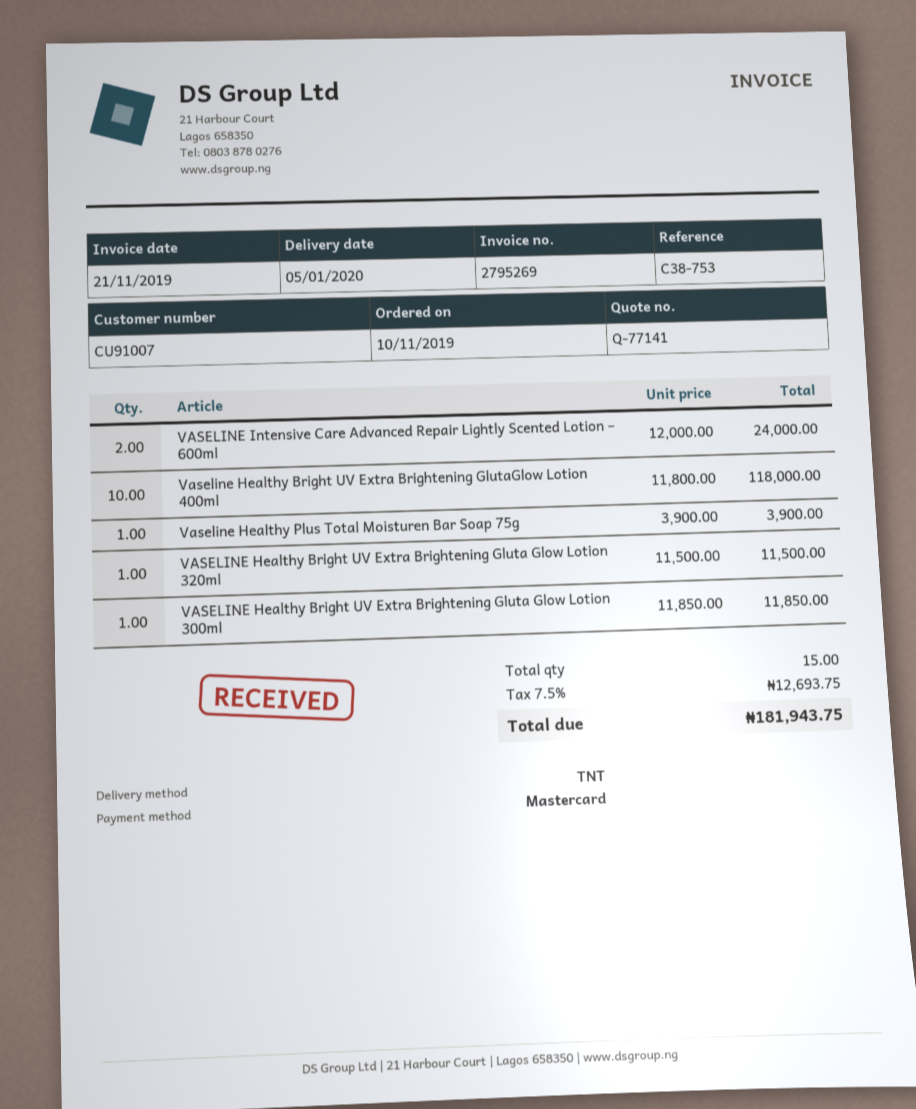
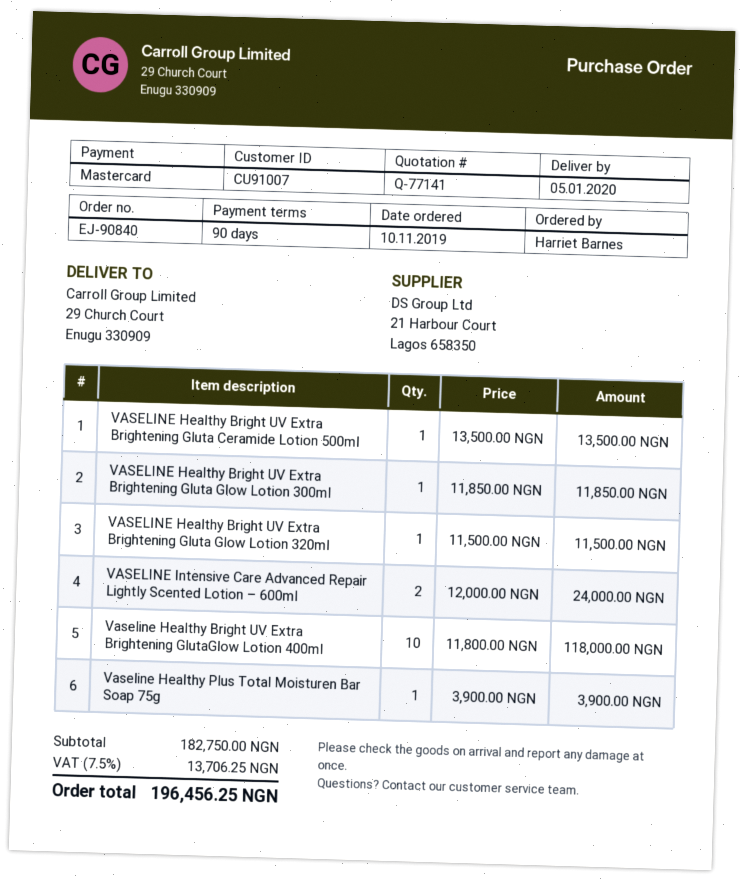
VASELINE Healthy Bright UV Extra Brightening Gluta Ceramide Lotion 500ml: none -> 1 x 13500.00 = 13500.00
tax: 7.5% = 12693.75 -> 7.5% = 13706.25
total: 181943.75 -> 196456.25

